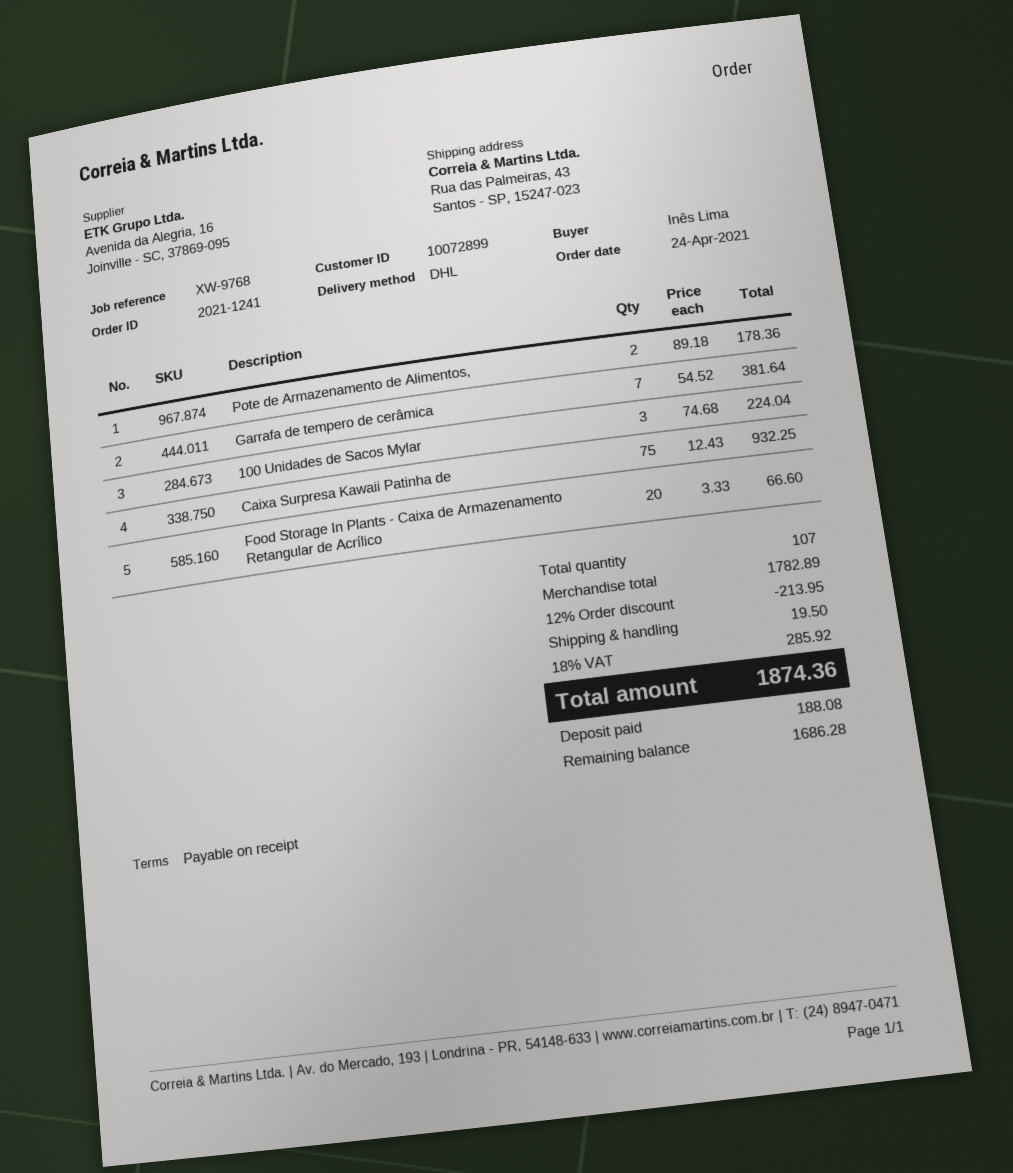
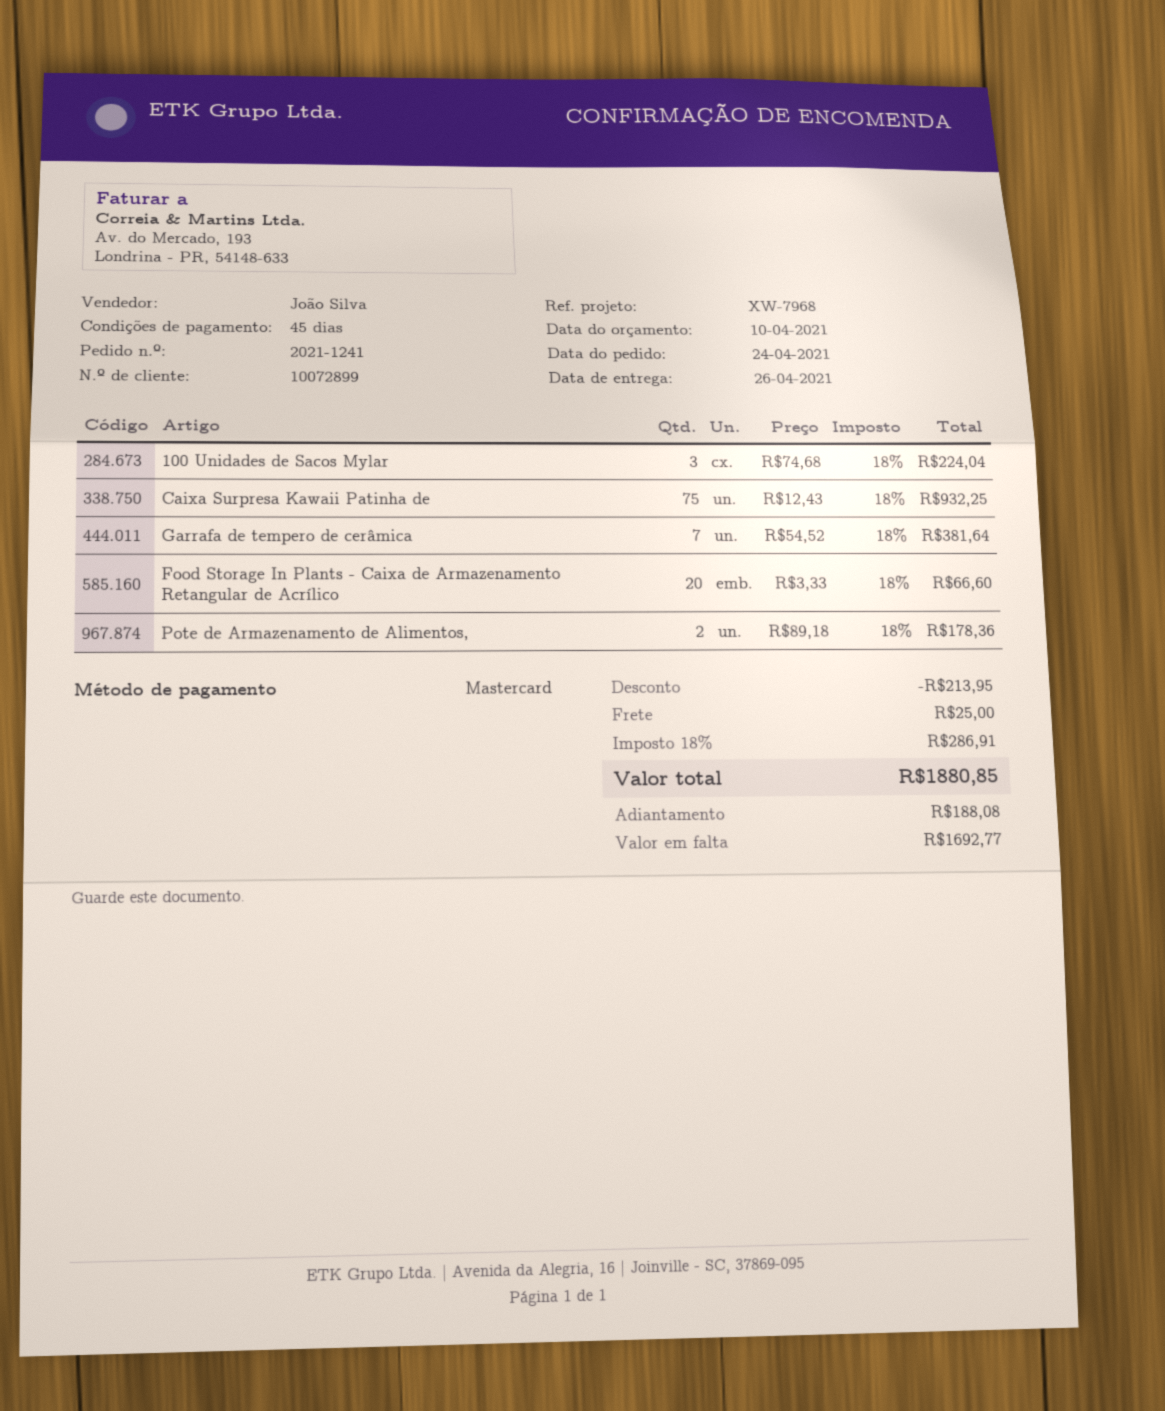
payment terms: on receipt -> 45 days
reference: XW-9768 -> XW-7968
shipping: 19.50 -> 25.00
tax: 18% = 285.92 -> 18% = 286.91
total: 1874.36 -> 1880.85
balance: 1686.28 -> 1692.77

